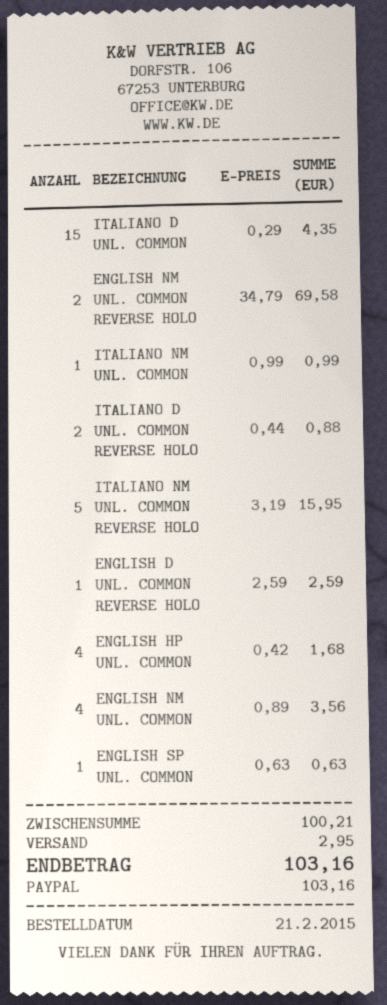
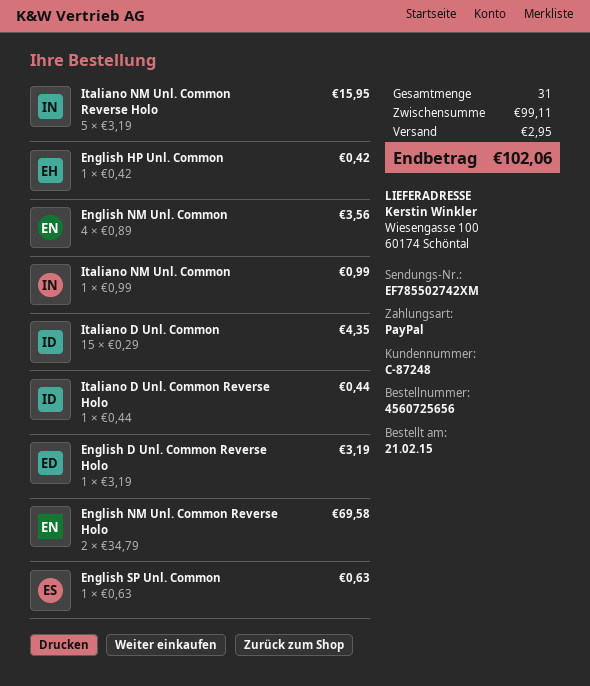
ITALIANO D UNL. COMMON REVERSE HOLO: 2 x 0.44 = 0.88 -> 1 x 0.44 = 0.44
ENGLISH D UNL. COMMON REVERSE HOLO: 1 x 2.59 = 2.59 -> 1 x 3.19 = 3.19
ENGLISH HP UNL. COMMON: 4 x 0.42 = 1.68 -> 1 x 0.42 = 0.42
subtotal: 100.21 -> 99.11
total: 103.16 -> 102.06

